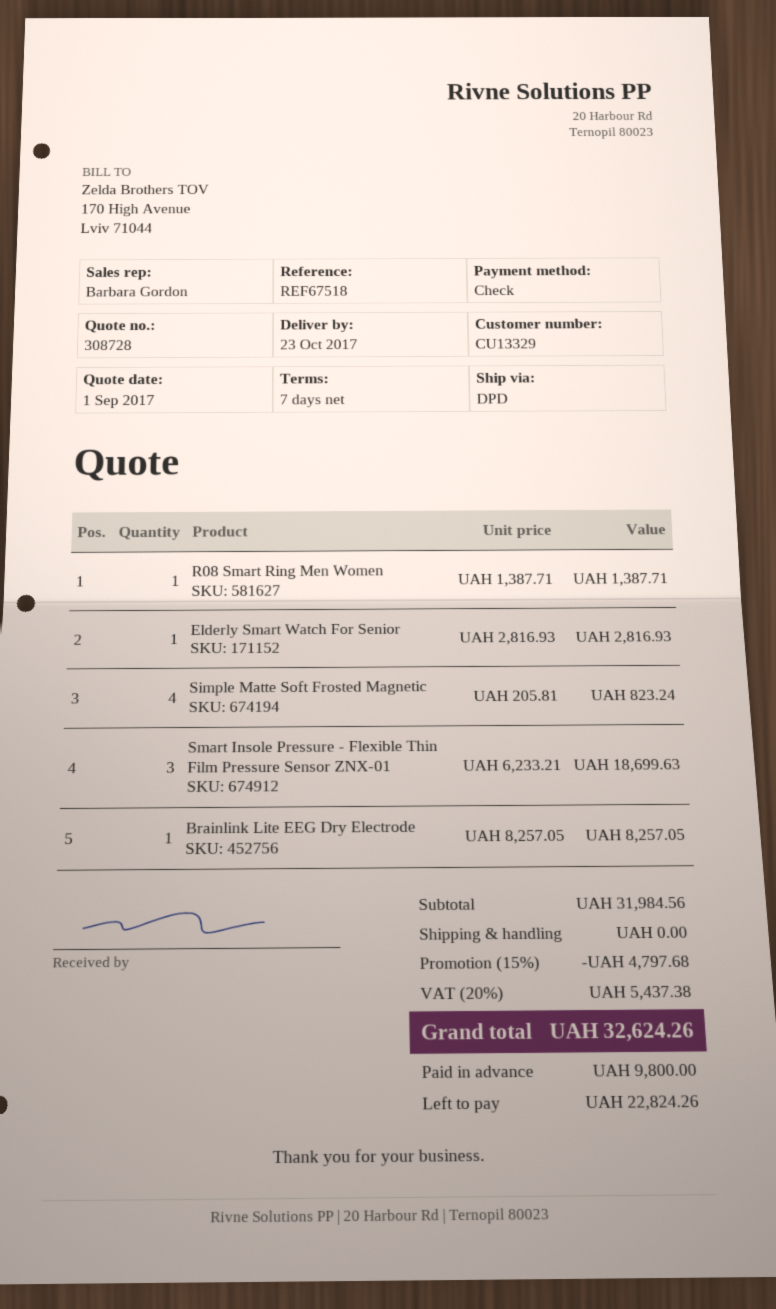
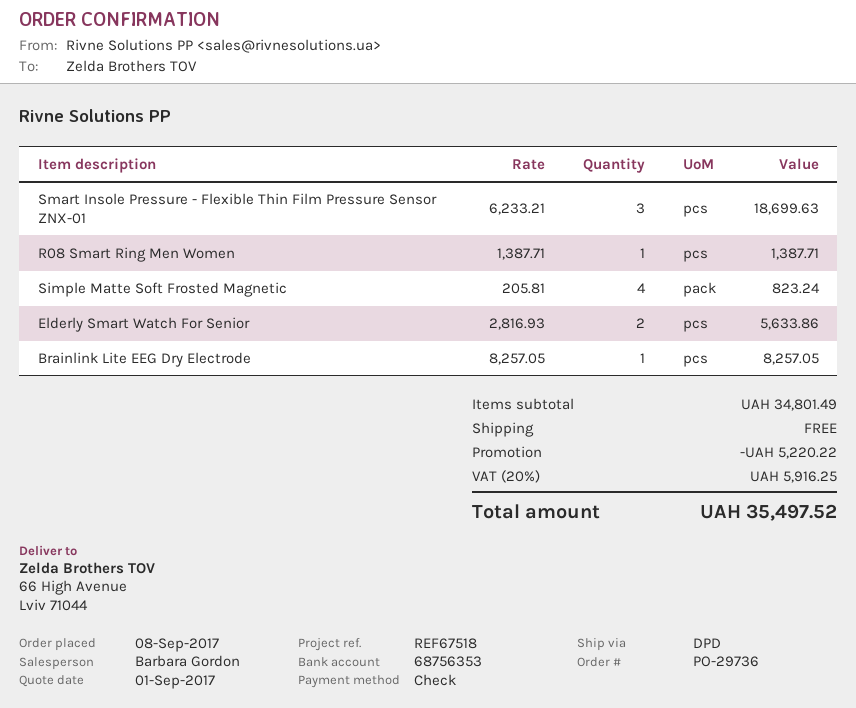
Elderly Smart Watch For Senior: 1 x 2816.93 = 2816.93 -> 2 x 2816.93 = 5633.86
subtotal: 31984.56 -> 34801.49
discount: 4797.68 -> 5220.22
tax: 20% = 5437.38 -> 20% = 5916.25
total: 32624.26 -> 35497.52

